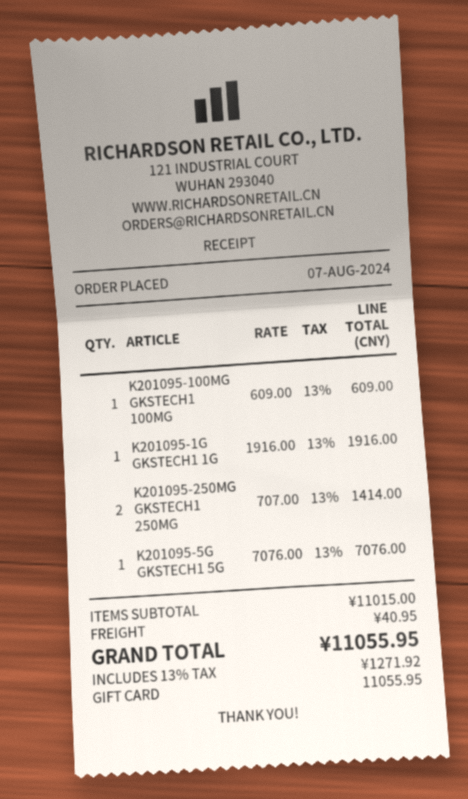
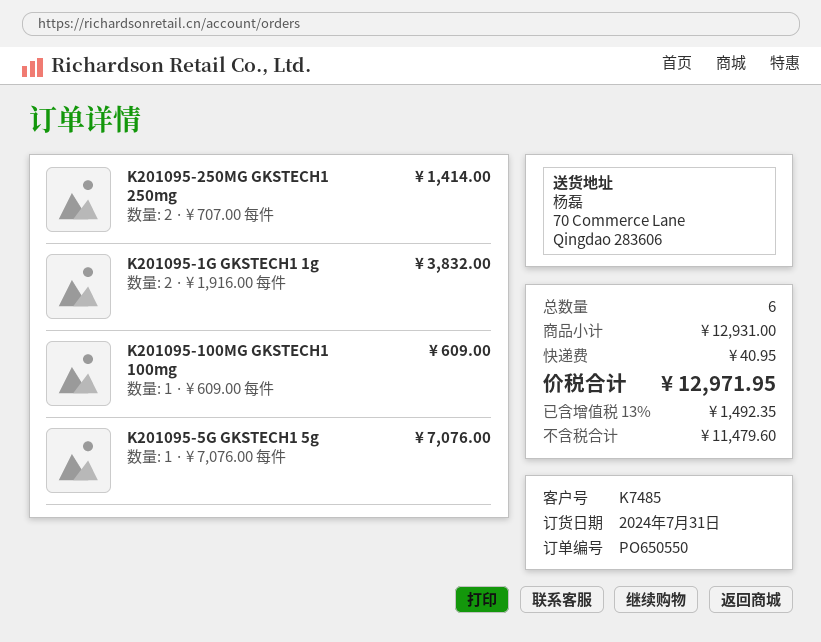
order date: 2024-08-07 -> 2024-07-31
K201095-1G GKSTECH1 1G: 1 x 1916.00 = 1916.00 -> 2 x 1916.00 = 3832.00
subtotal: 11015.00 -> 12931.00
tax: 13% = 1271.92 -> 13% = 1492.35
total: 11055.95 -> 12971.95

